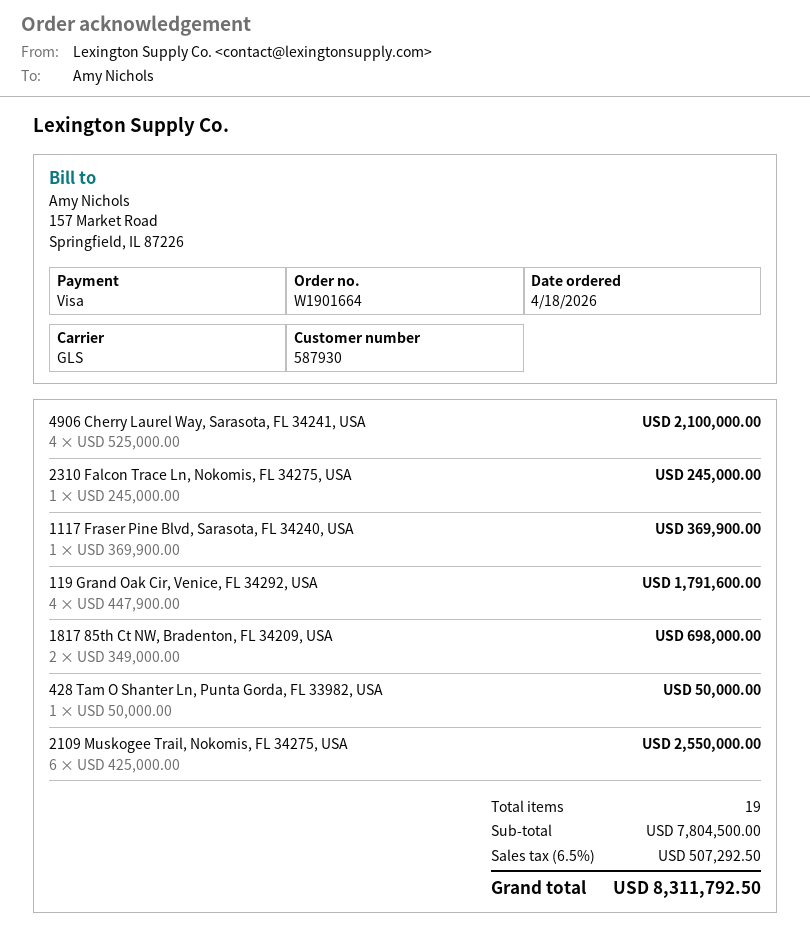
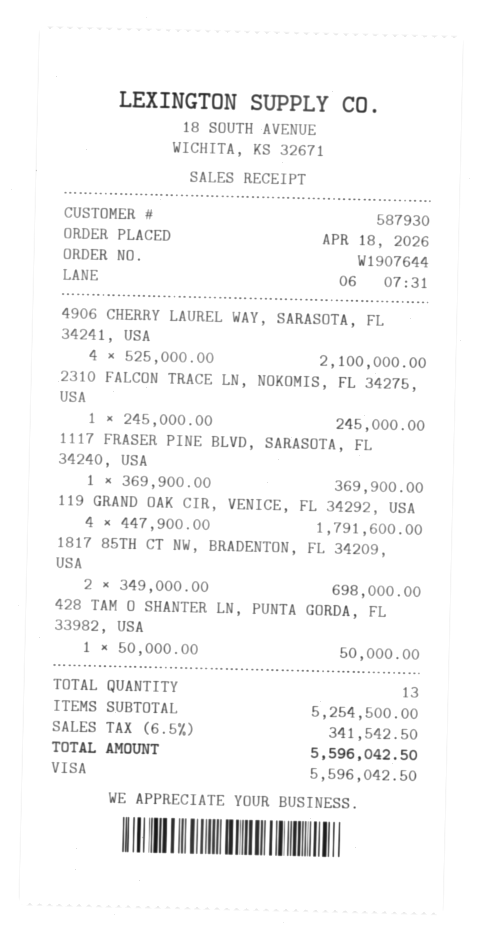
order number: W1901664 -> W1907644
2109 Muskogee Trail, Nokomis, FL 34275, USA: 6 x 425000.00 = 2550000.00 -> none
total quantity: 19 -> 13
subtotal: 7804500.00 -> 5254500.00
tax: 6.5% = 507292.50 -> 6.5% = 341542.50
total: 8311792.50 -> 5596042.50

